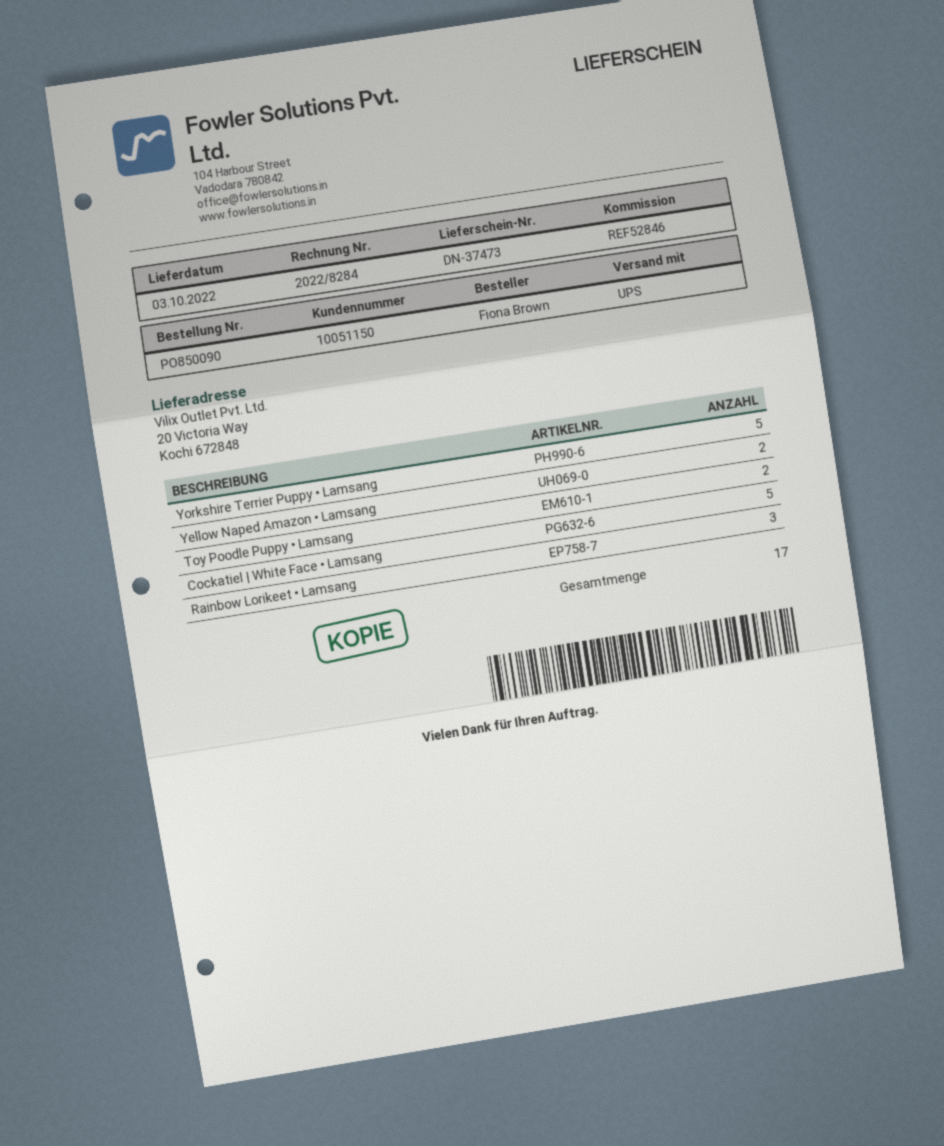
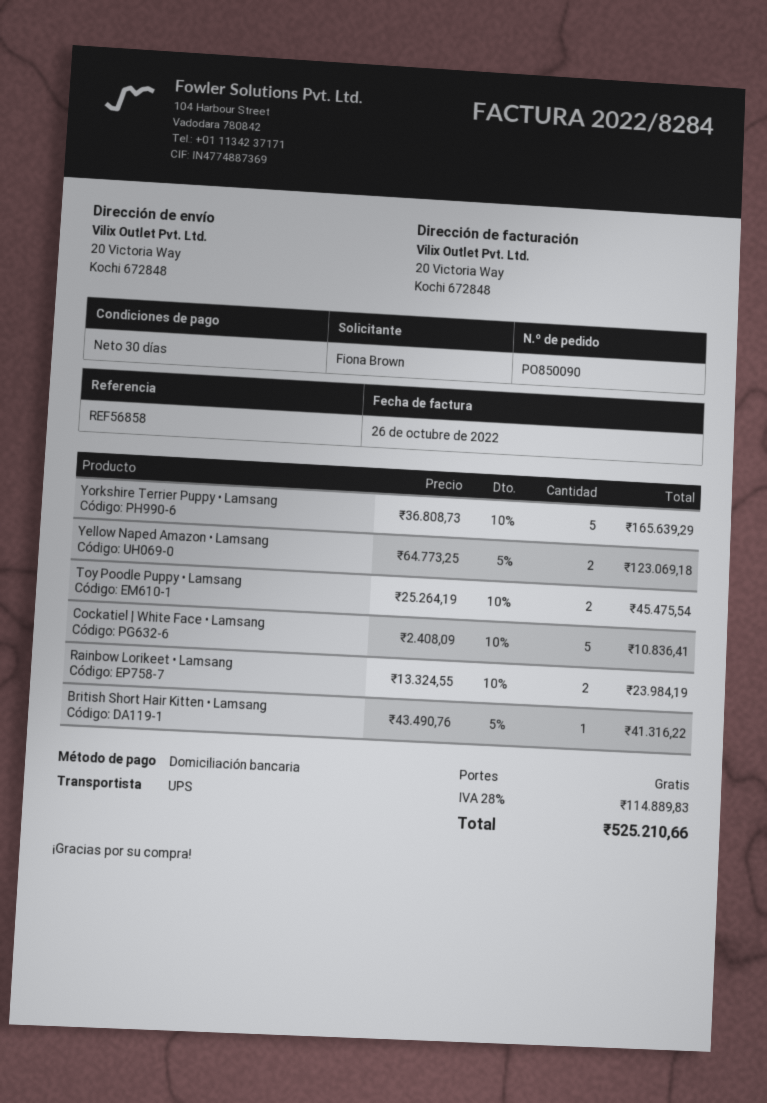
reference: REF52846 -> REF56858
Rainbow Lorikeet • Lamsang: 3 -> 2
British Short Hair Kitten • Lamsang: none -> 1

